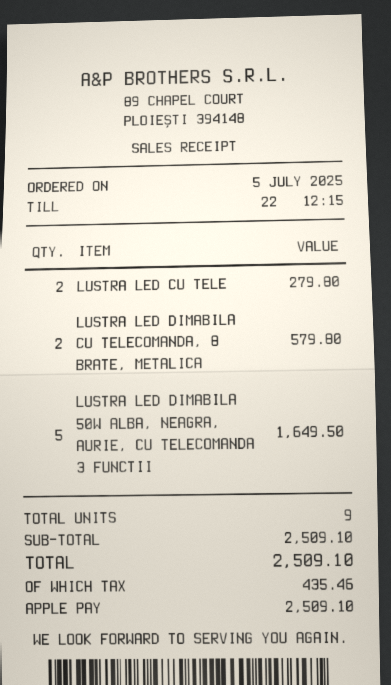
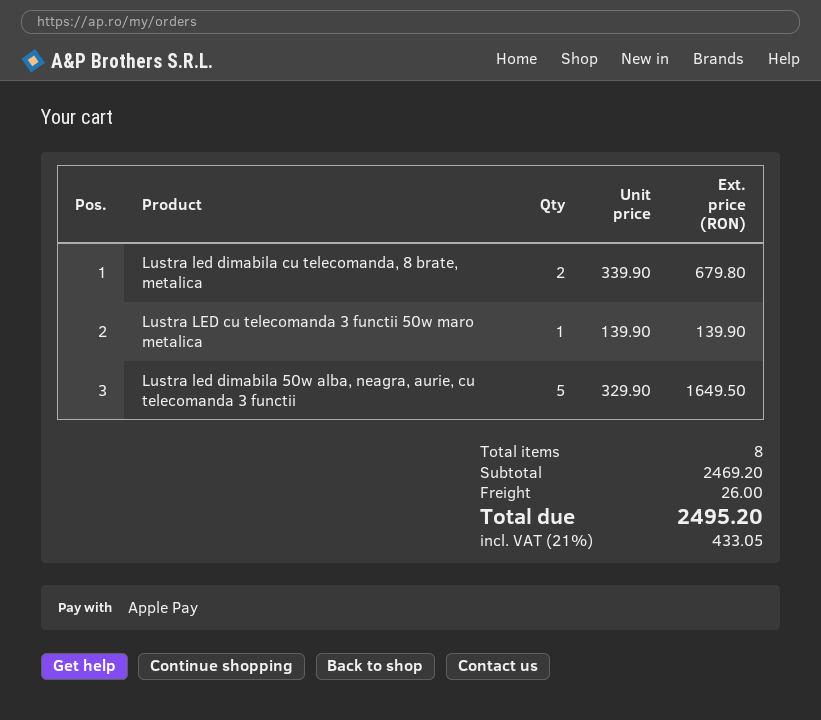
LUSTRA LED CU TELE: 2 for 279.80 -> 1 for 139.90
LUSTRA LED DIMABILA CU TELECOMANDA, 8 BRATE, METALICA: 2 for 579.80 -> 2 for 679.80
total quantity: 9 -> 8
subtotal: 2509.10 -> 2469.20
shipping: none -> 26.00
tax: 435.46 -> 433.05
total: 2509.10 -> 2495.20

